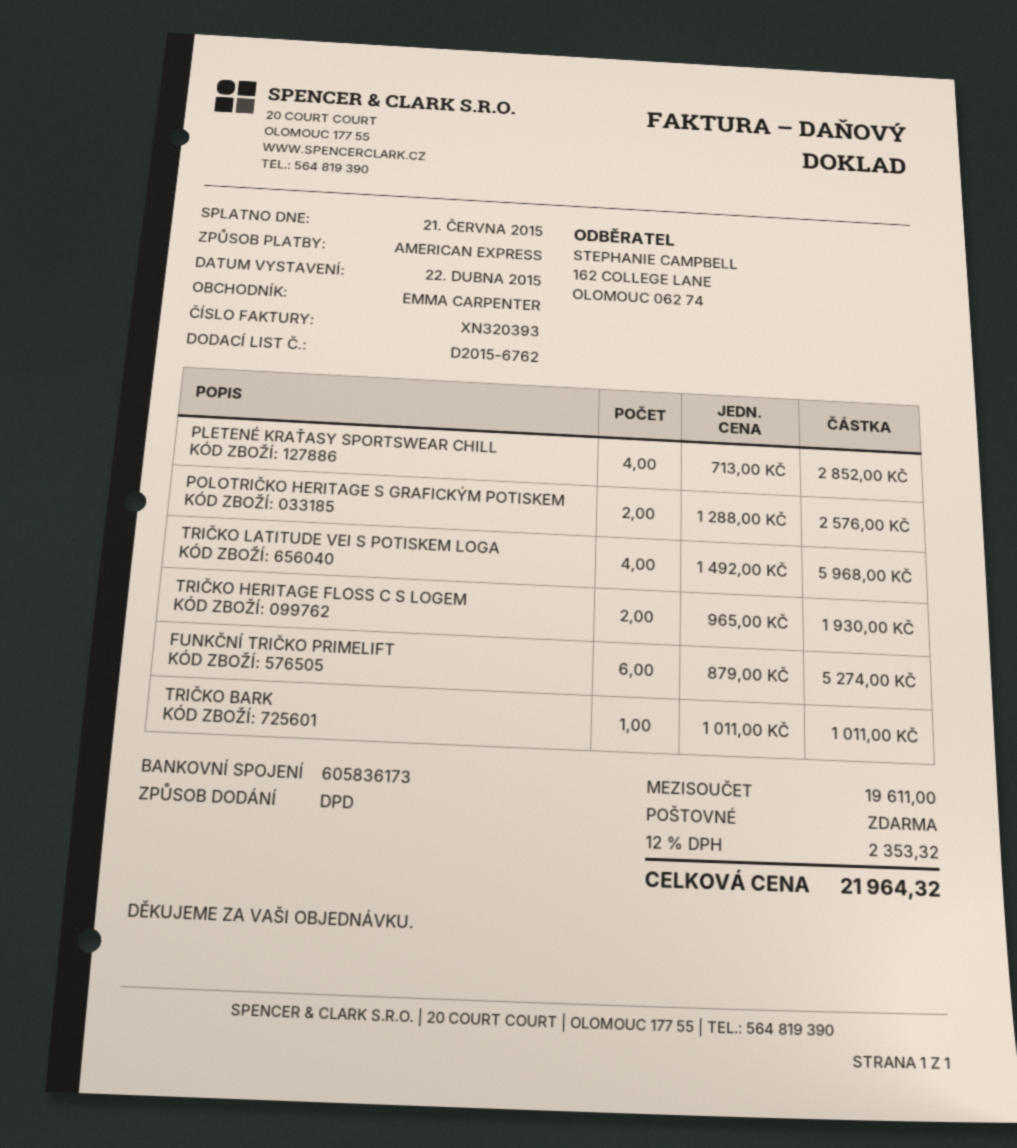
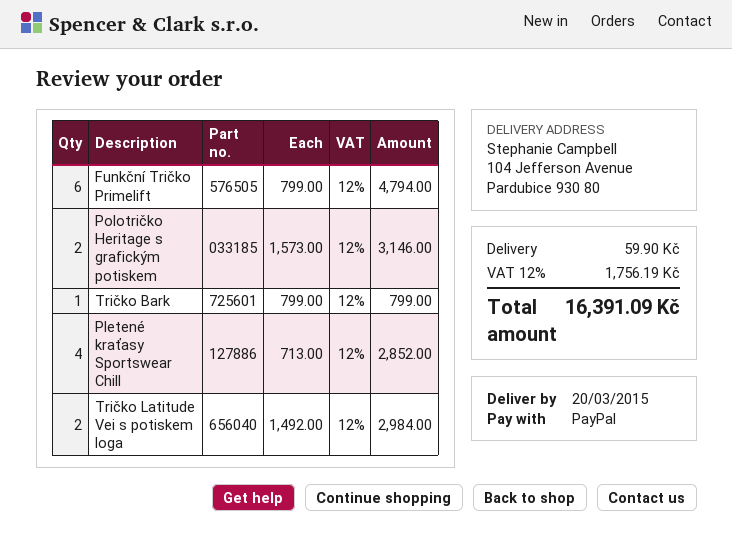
payment method: American Express -> PayPal
POLOTRIČKO HERITAGE S GRAFICKÝM POTISKEM: 2 x 1288.00 = 2576.00 -> 2 x 1573.00 = 3146.00
TRIČKO LATITUDE VEI S POTISKEM LOGA: 4 x 1492.00 = 5968.00 -> 2 x 1492.00 = 2984.00
TRIČKO HERITAGE FLOSS C S LOGEM: 2 x 965.00 = 1930.00 -> none
FUNKČNÍ TRIČKO PRIMELIFT: 6 x 879.00 = 5274.00 -> 6 x 799.00 = 4794.00
TRIČKO BARK: 1 x 1011.00 = 1011.00 -> 1 x 799.00 = 799.00
shipping: 0.00 -> 59.90
tax: 12% = 2353.32 -> 12% = 1756.19
total: 21964.32 -> 16391.09

